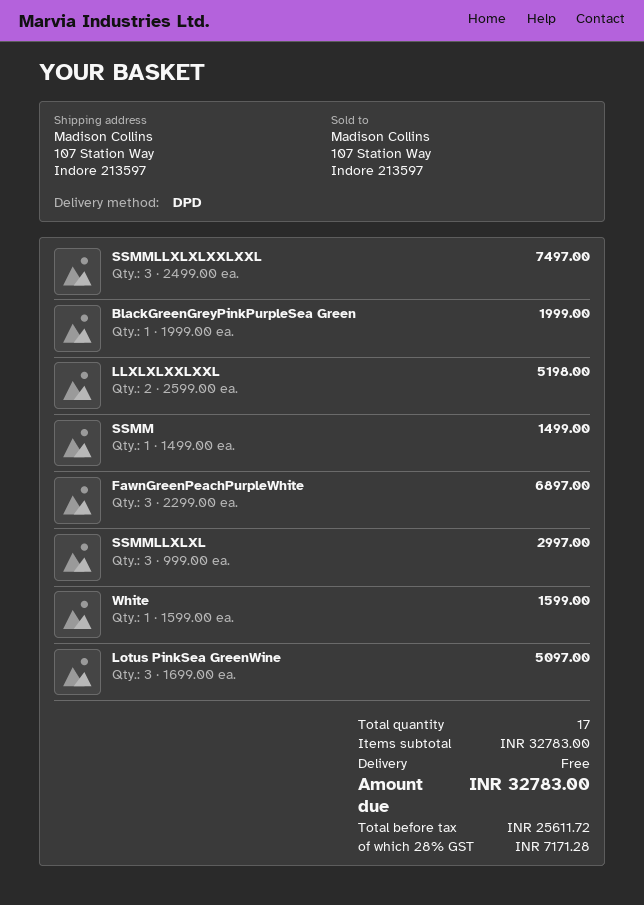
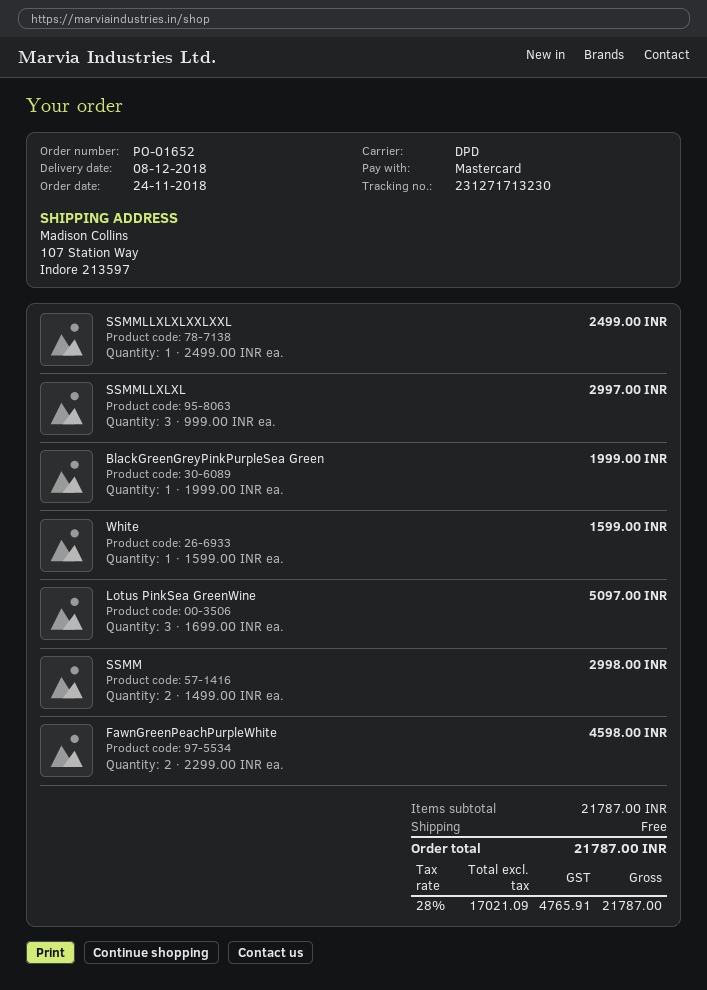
SSMMLLXLXLXXLXXL: 3 x 2499.00 = 7497.00 -> 1 x 2499.00 = 2499.00
LLXLXLXXLXXL: 2 x 2599.00 = 5198.00 -> none
SSMM: 1 x 1499.00 = 1499.00 -> 2 x 1499.00 = 2998.00
FawnGreenPeachPurpleWhite: 3 x 2299.00 = 6897.00 -> 2 x 2299.00 = 4598.00
subtotal: 32783.00 -> 21787.00
net: 25611.72 -> 17021.09
tax: 28% = 7171.28 -> 28% = 4765.91
total: 32783.00 -> 21787.00

